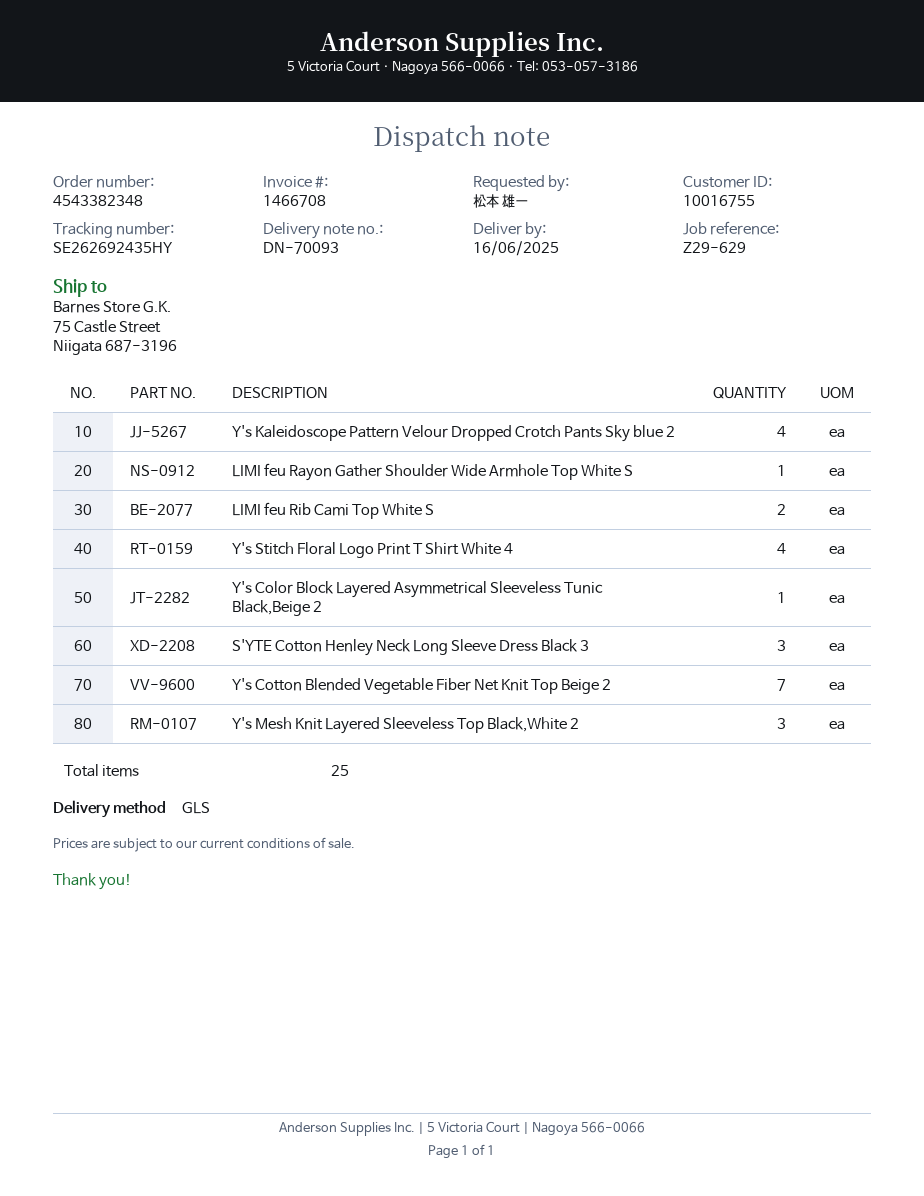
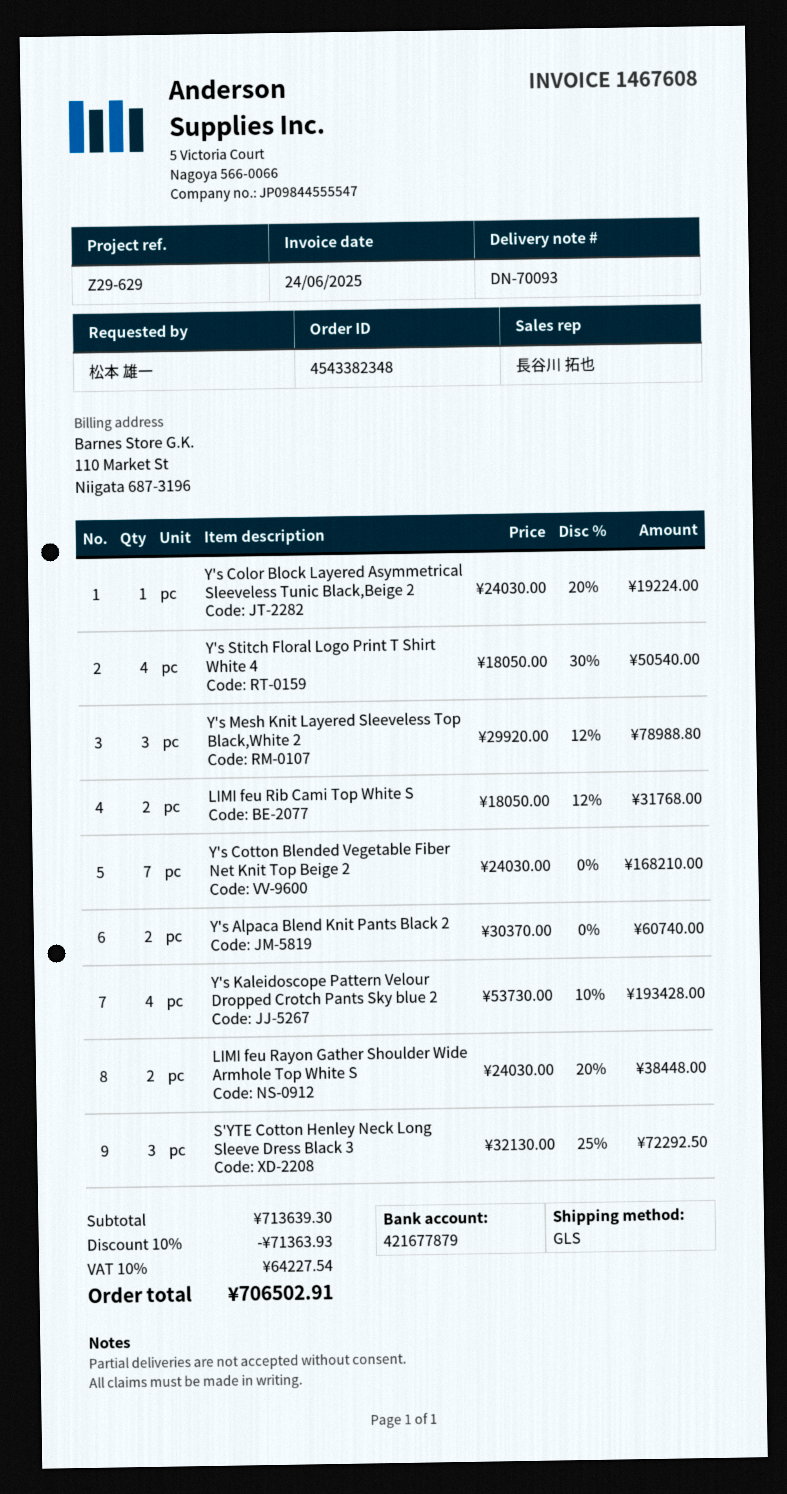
invoice number: 1466708 -> 1467608
LIMI feu Rayon Gather Shoulder Wide Armhole Top White S: 1 -> 2
Y's Alpaca Blend Knit Pants Black 2: none -> 2

